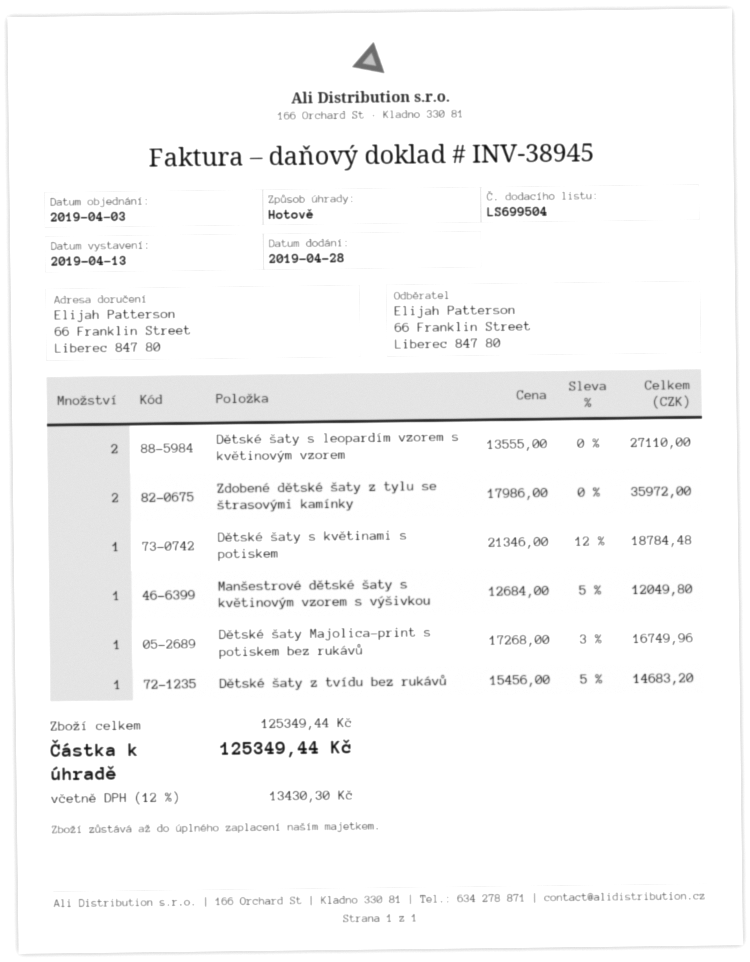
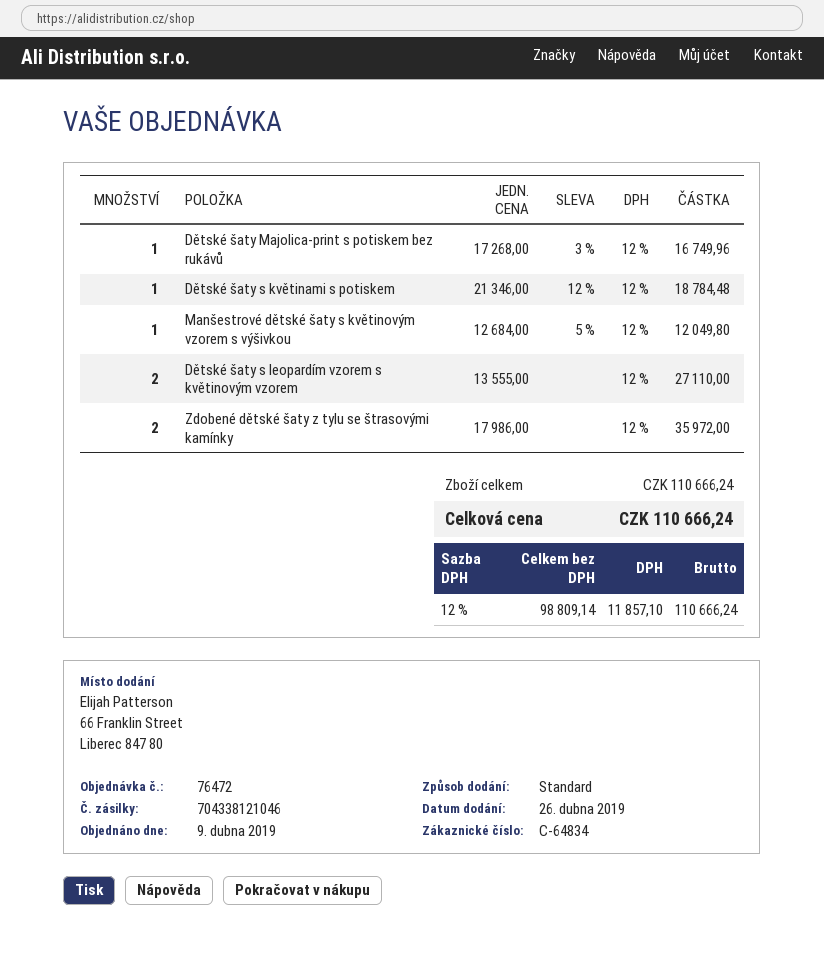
order date: 2019-04-03 -> 2019-04-09
delivery date: 2019-04-28 -> 2019-04-26
Dětské šaty z tvídu bez rukávů: 1 x 15456.00 - 5% = 14683.20 -> none
subtotal: 125349.44 -> 110666.24
tax: 12% = 13430.30 -> 12% = 11857.10
total: 125349.44 -> 110666.24

